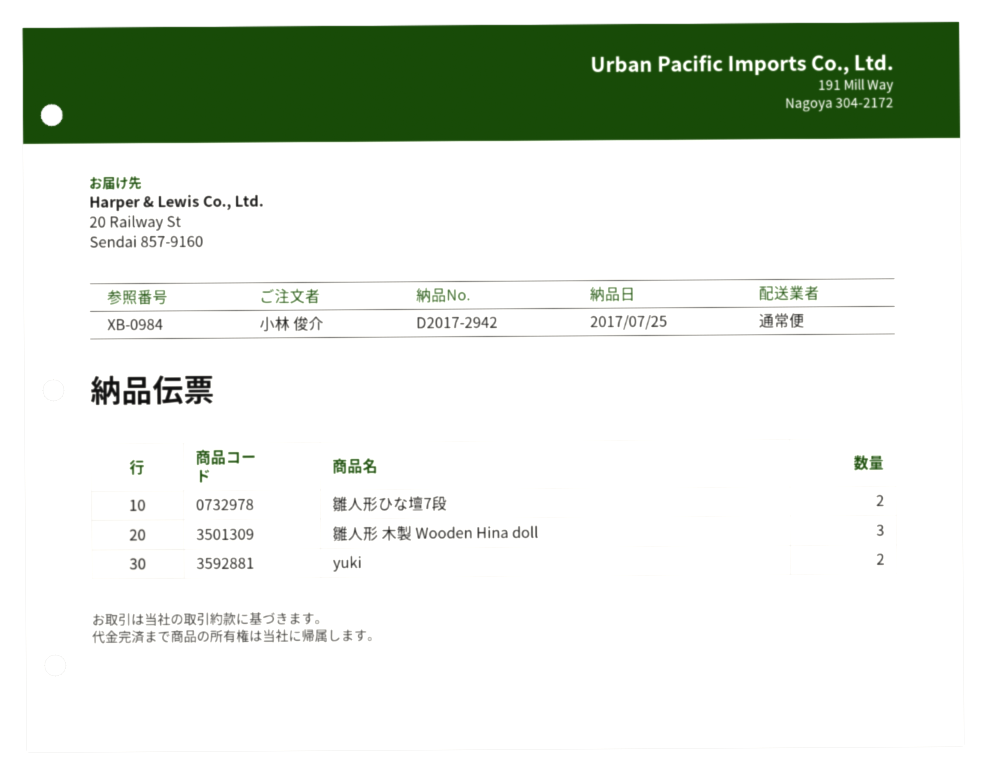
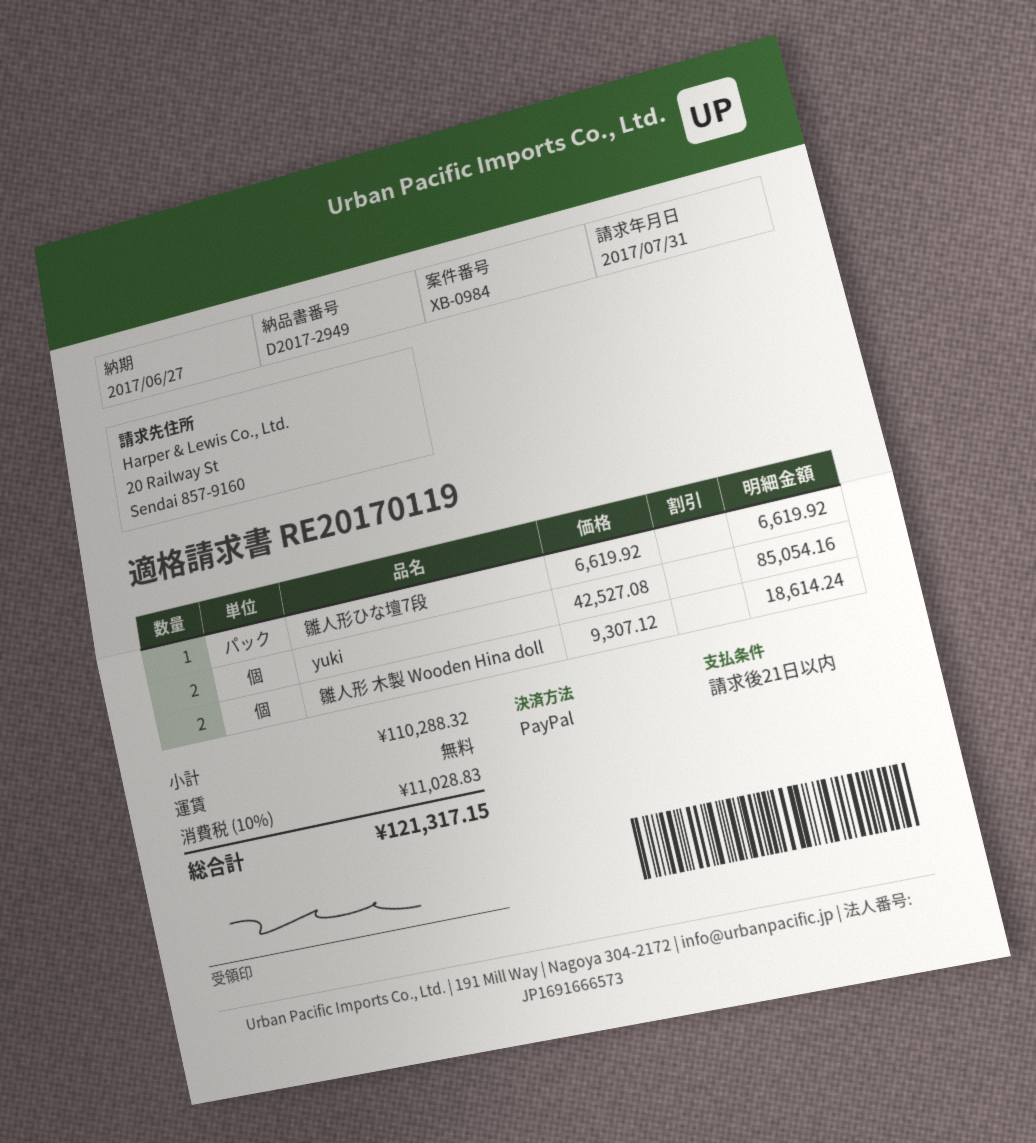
delivery note number: D2017-2942 -> D2017-2949
delivery date: 2017-07-25 -> 2017-06-27
雛人形ひな壇7段: 2 -> 1
雛人形 木製 Wooden Hina doll: 3 -> 2

